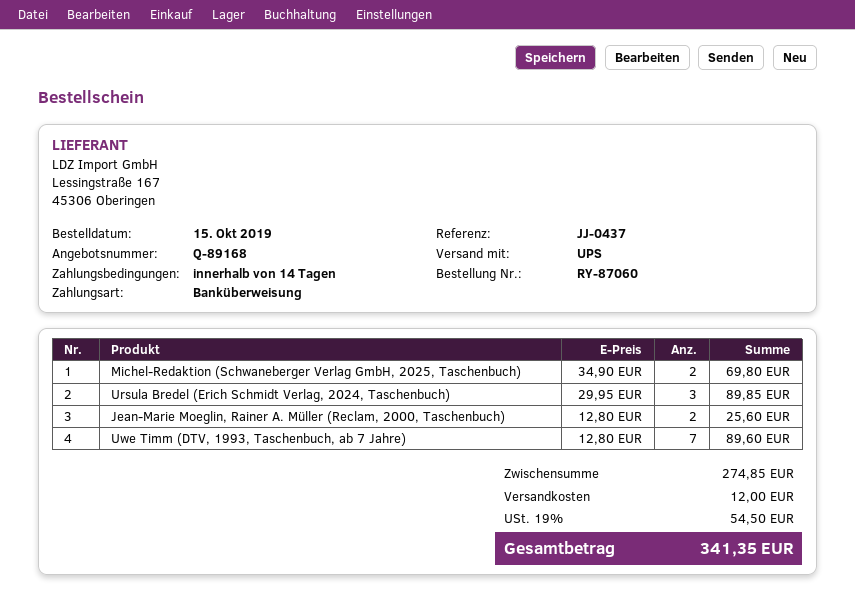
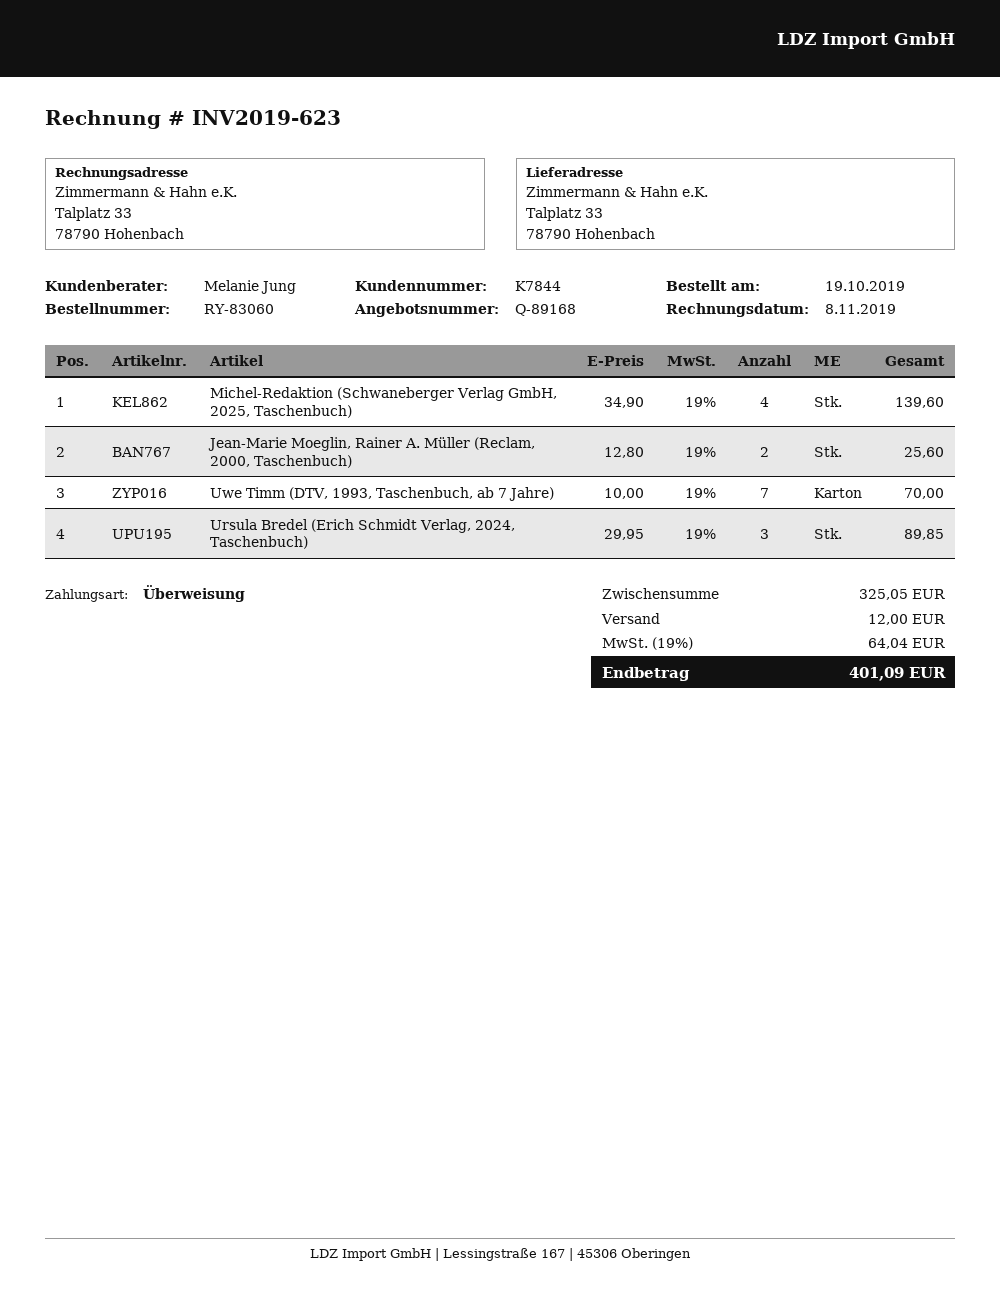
order number: RY-87060 -> RY-83060
order date: 2019-10-15 -> 2019-10-19
Michel-Redaktion (Schwaneberger Verlag GmbH, 2025, Taschenbuch): 2 x 34.90 = 69.80 -> 4 x 34.90 = 139.60
Uwe Timm (DTV, 1993, Taschenbuch, ab 7 Jahre): 7 x 12.80 = 89.60 -> 7 x 10.00 = 70.00
subtotal: 274.85 -> 325.05
tax: 19% = 54.50 -> 19% = 64.04
total: 341.35 -> 401.09

